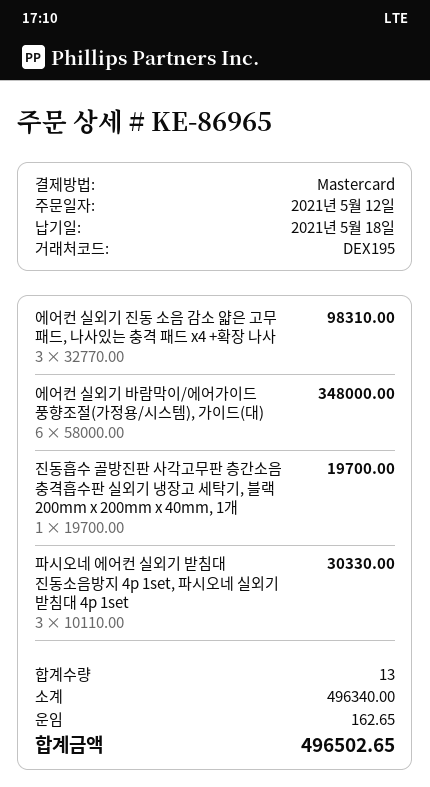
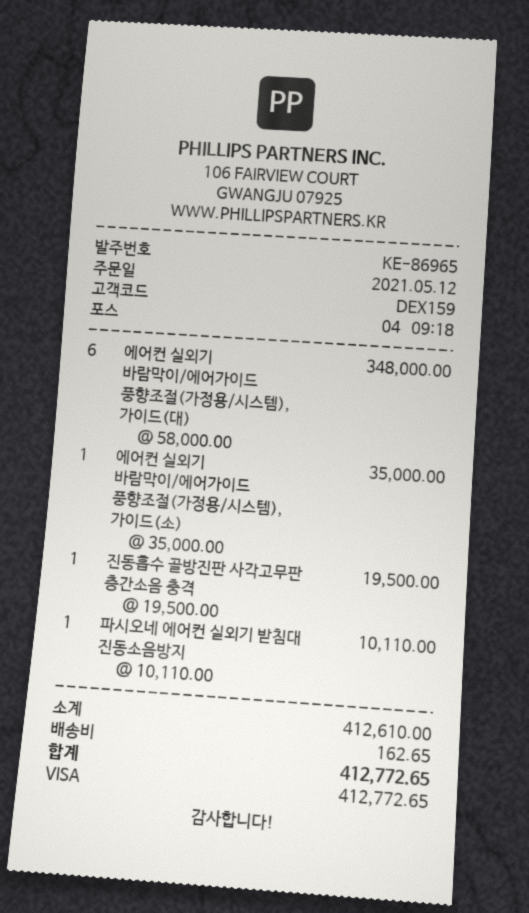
customer number: DEX195 -> DEX159
payment method: Mastercard -> Visa
에어컨 실외기 진동 소음 감소 얇은 고무 패드, 나사있는 충격 패드 x4 +확장 나사: 3 x 32770.00 = 98310.00 -> none
진동흡수 골방진판 사각고무판 층간소음 충격흡수판 실외기 냉장고 세탁기, 블랙 200mm x 200mm x 40mm, 1개: 1 x 19700.00 = 19700.00 -> 1 x 19500.00 = 19500.00
파시오네 에어컨 실외기 받침대 진동소음방지 4p 1set, 파시오네 실외기 받침대 4p 1set: 3 x 10110.00 = 30330.00 -> 1 x 10110.00 = 10110.00
에어컨 실외기 바람막이/에어가이드 풍향조절(가정용/시스템), 가이드(소): none -> 1 x 35000.00 = 35000.00
subtotal: 496340.00 -> 412610.00
total: 496502.65 -> 412772.65

